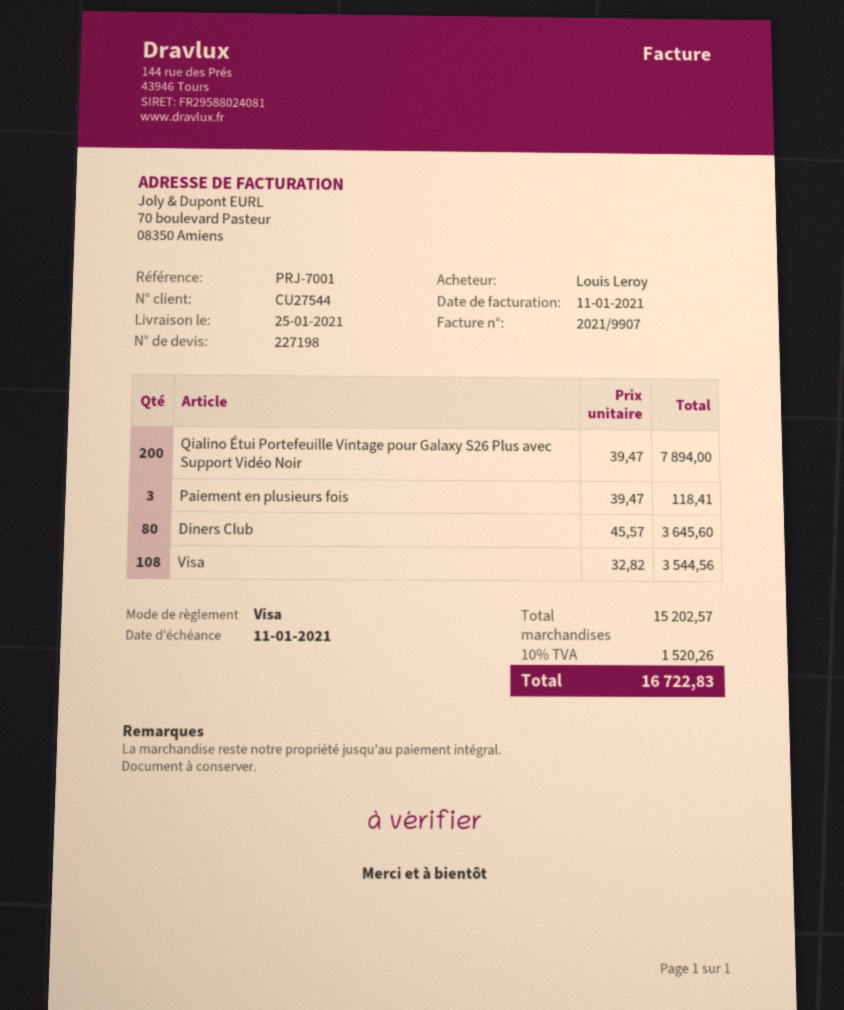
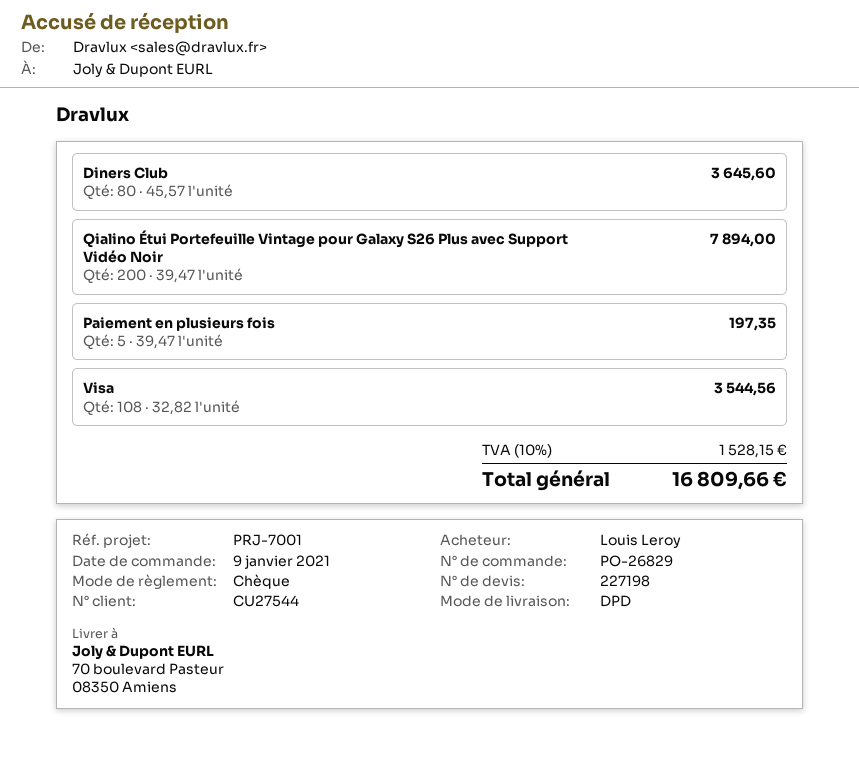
payment method: Visa -> cheque
Paiement en plusieurs fois: 3 x 39.47 = 118.41 -> 5 x 39.47 = 197.35
tax: 10% = 1520.26 -> 10% = 1528.15
total: 16722.83 -> 16809.66

